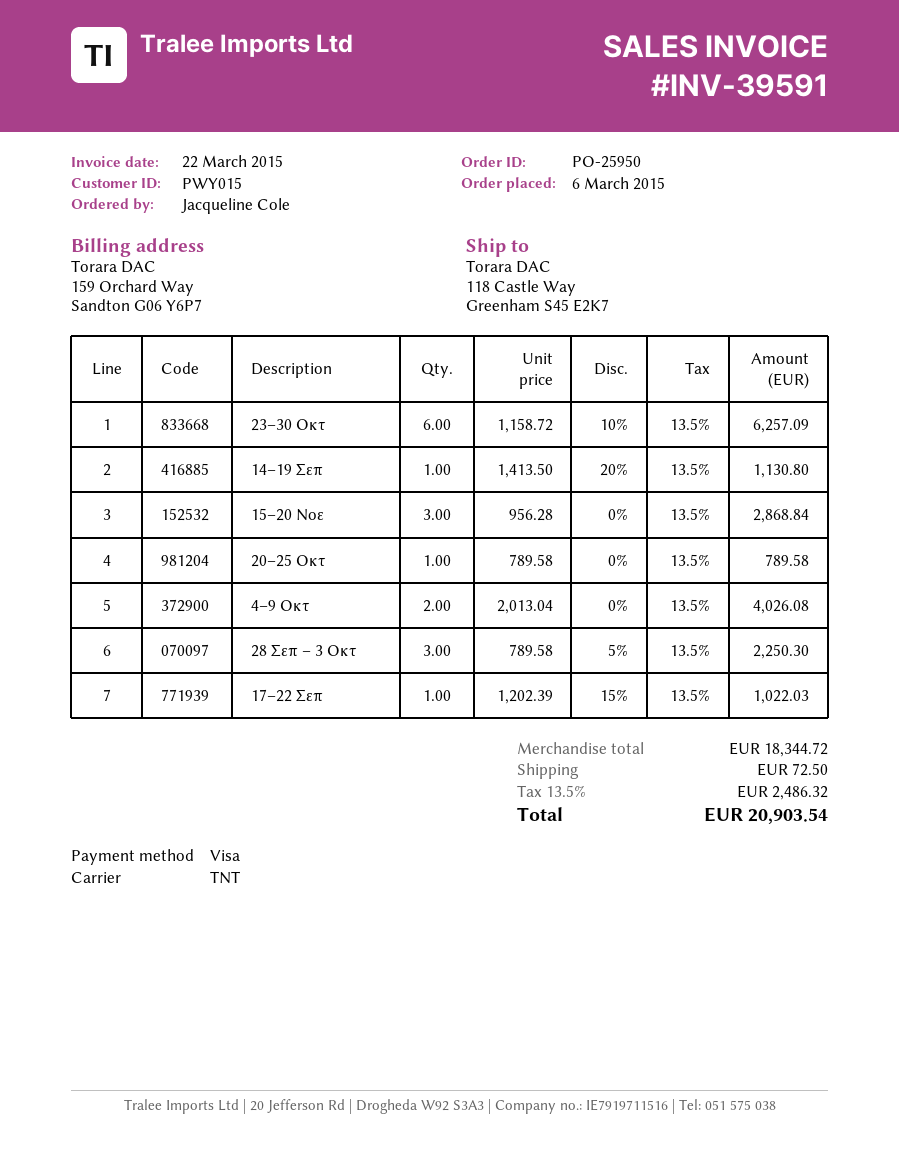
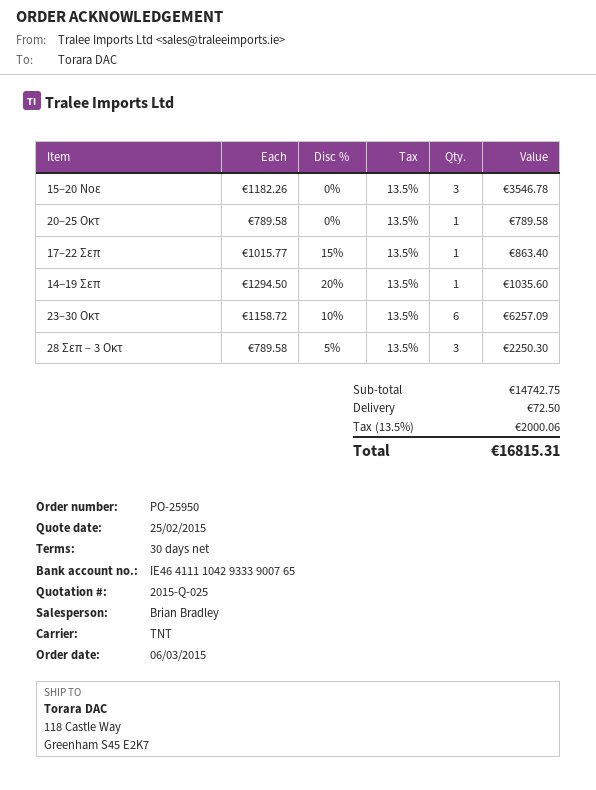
14–19 Σεπ: 1 x 1413.50 - 20% = 1130.80 -> 1 x 1294.50 - 20% = 1035.60
15–20 Νοε: 3 x 956.28 = 2868.84 -> 3 x 1182.26 = 3546.78
4–9 Οκτ: 2 x 2013.04 = 4026.08 -> none
17–22 Σεπ: 1 x 1202.39 - 15% = 1022.03 -> 1 x 1015.77 - 15% = 863.40
subtotal: 18344.72 -> 14742.75
tax: 13.5% = 2486.32 -> 13.5% = 2000.06
total: 20903.54 -> 16815.31

